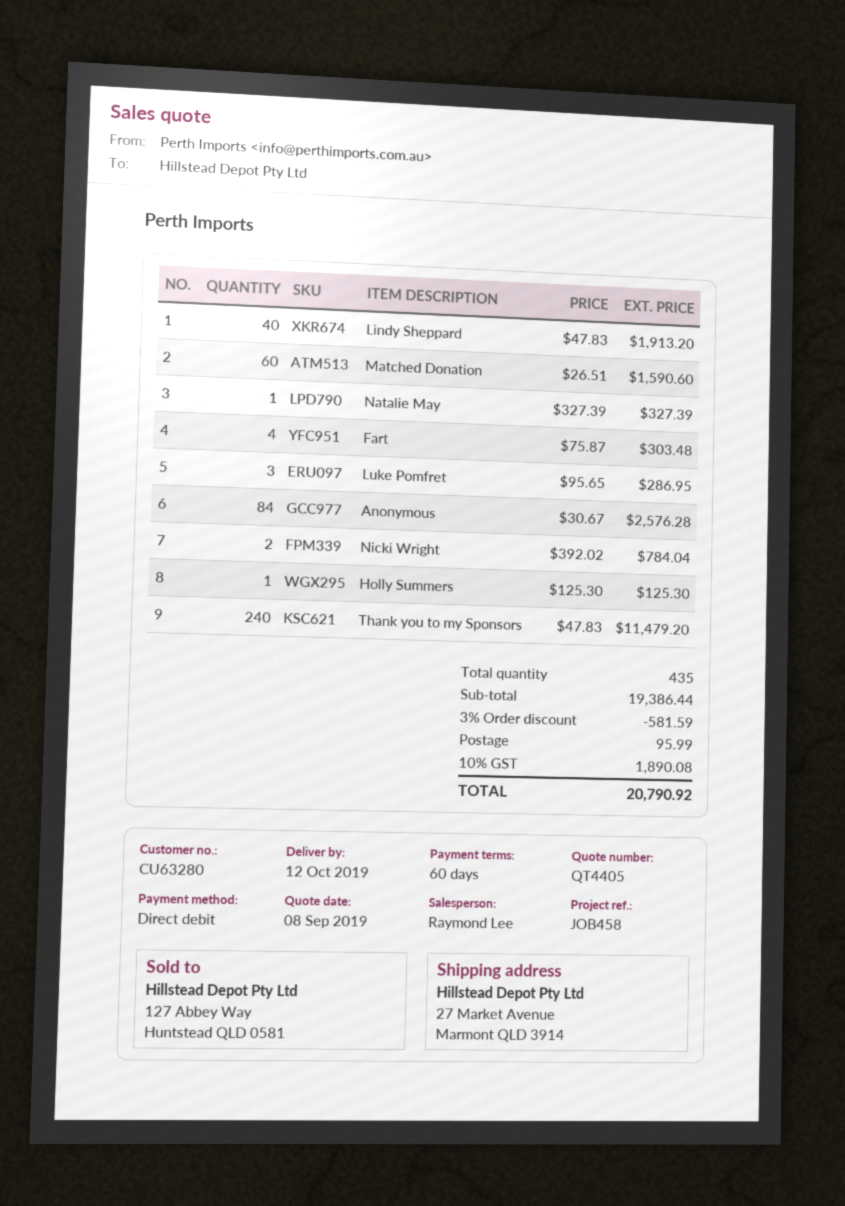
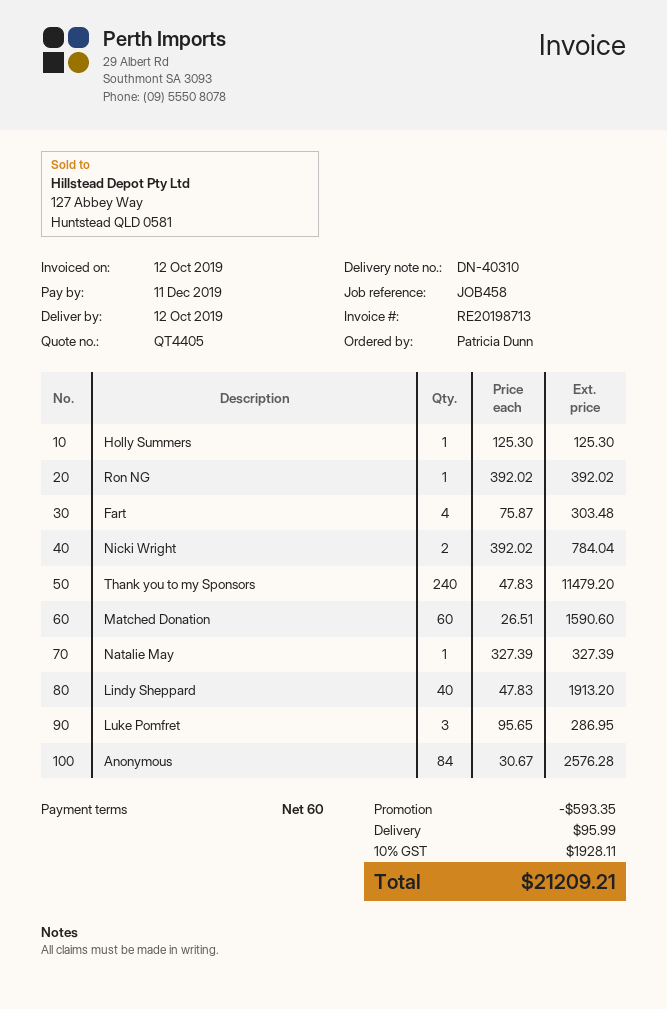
Ron NG: none -> 1 x 392.02 = 392.02
discount: 581.59 -> 593.35
tax: 10% = 1890.08 -> 10% = 1928.11
total: 20790.92 -> 21209.21

